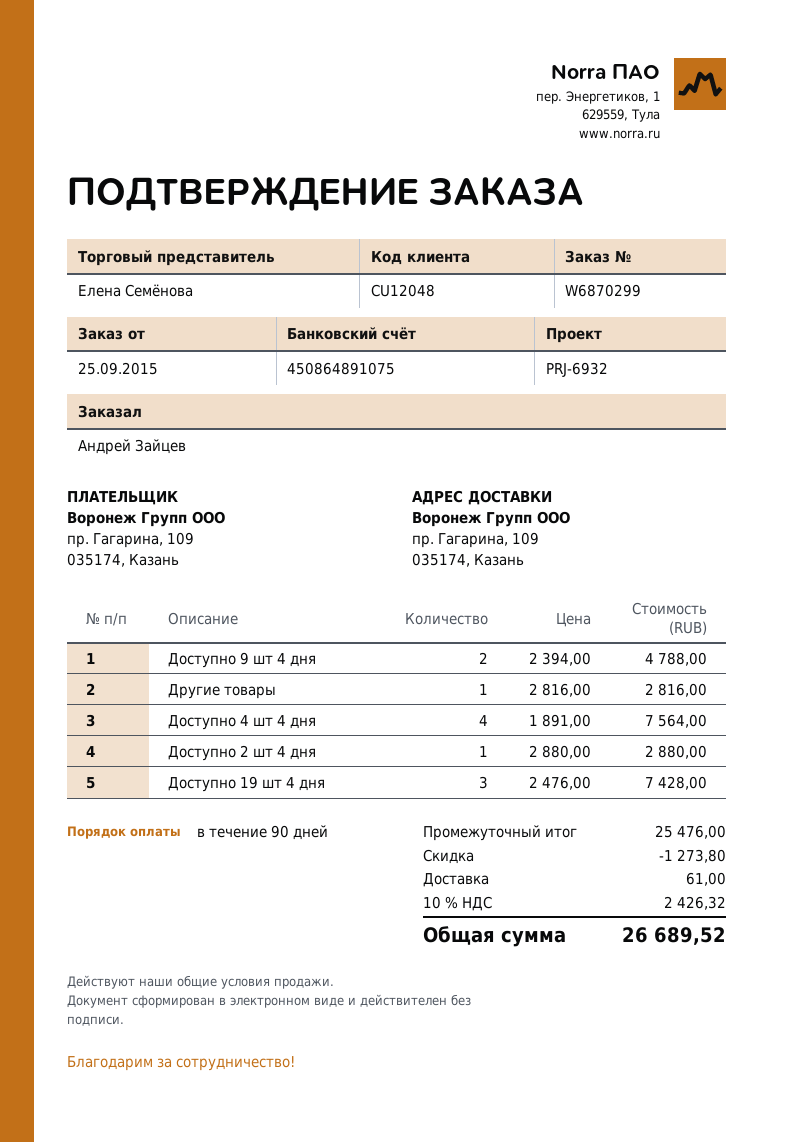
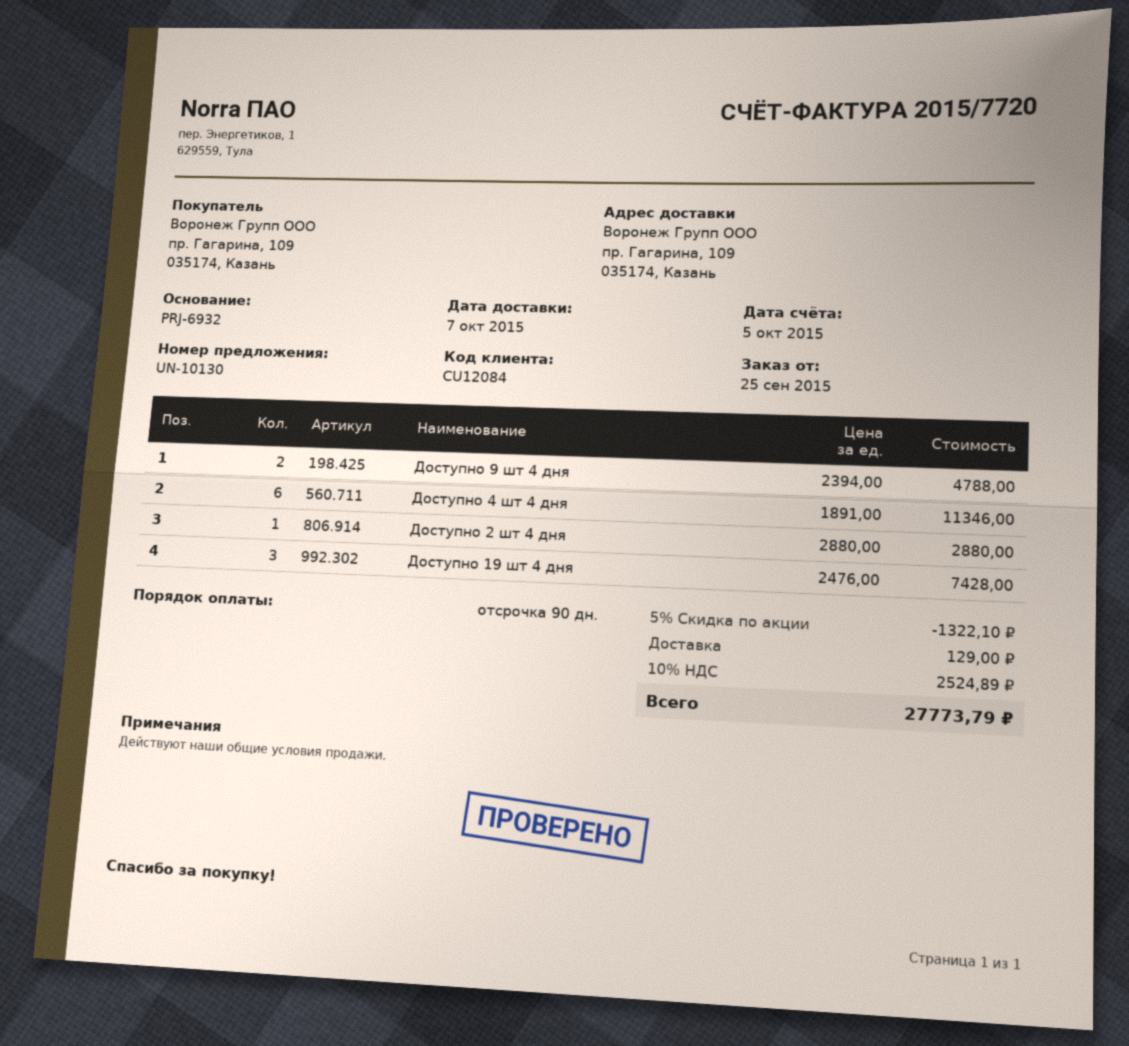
customer number: CU12048 -> CU12084
Другие товары: 1 x 2816.00 = 2816.00 -> none
Доступно 4 шт 4 дня: 4 x 1891.00 = 7564.00 -> 6 x 1891.00 = 11346.00
discount: 1273.80 -> 1322.10
shipping: 61.00 -> 129.00
tax: 10% = 2426.32 -> 10% = 2524.89
total: 26689.52 -> 27773.79

